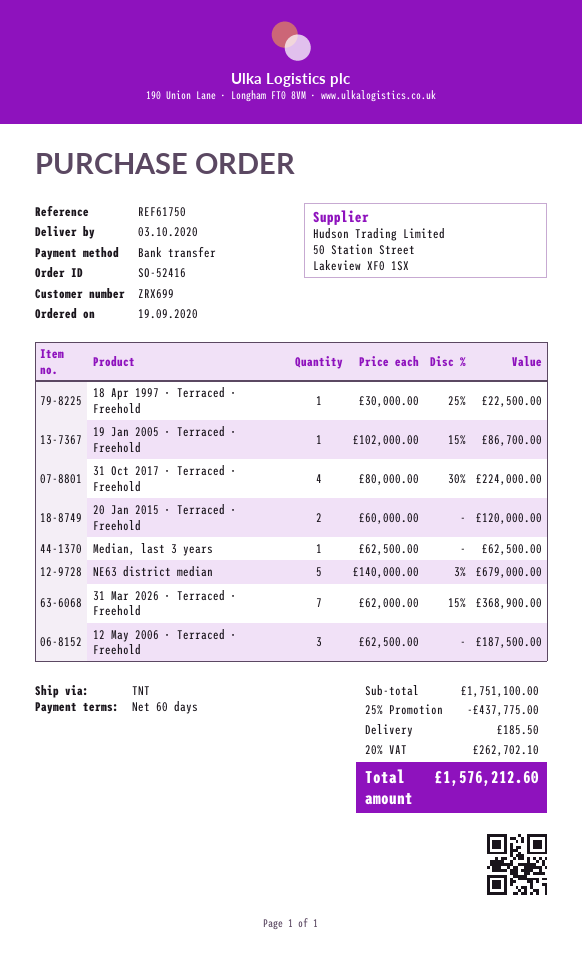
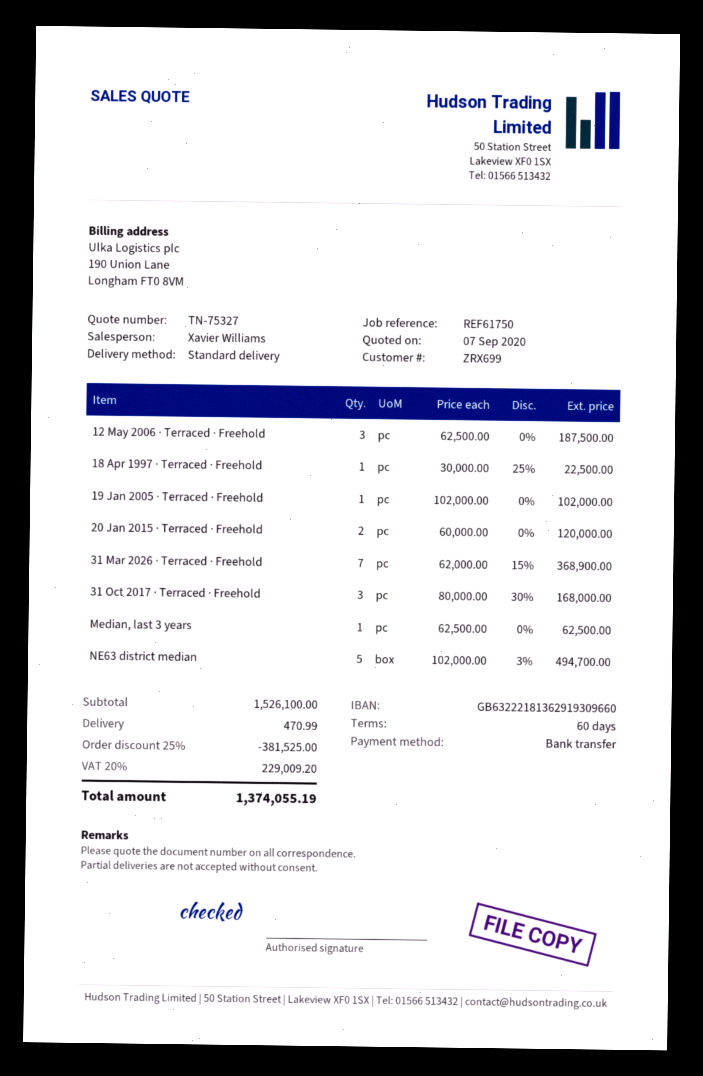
shipping method: TNT -> standard
19 Jan 2005 · Terraced · Freehold: 1 x 102000.00 - 15% = 86700.00 -> 1 x 102000.00 = 102000.00
31 Oct 2017 · Terraced · Freehold: 4 x 80000.00 - 30% = 224000.00 -> 3 x 80000.00 - 30% = 168000.00
NE63 district median: 5 x 140000.00 - 3% = 679000.00 -> 5 x 102000.00 - 3% = 494700.00
subtotal: 1751100.00 -> 1526100.00
discount: 25% = 437775.00 -> 25% = 381525.00
shipping: 185.50 -> 470.99
tax: 20% = 262702.10 -> 20% = 229009.20
total: 1576212.60 -> 1374055.19

